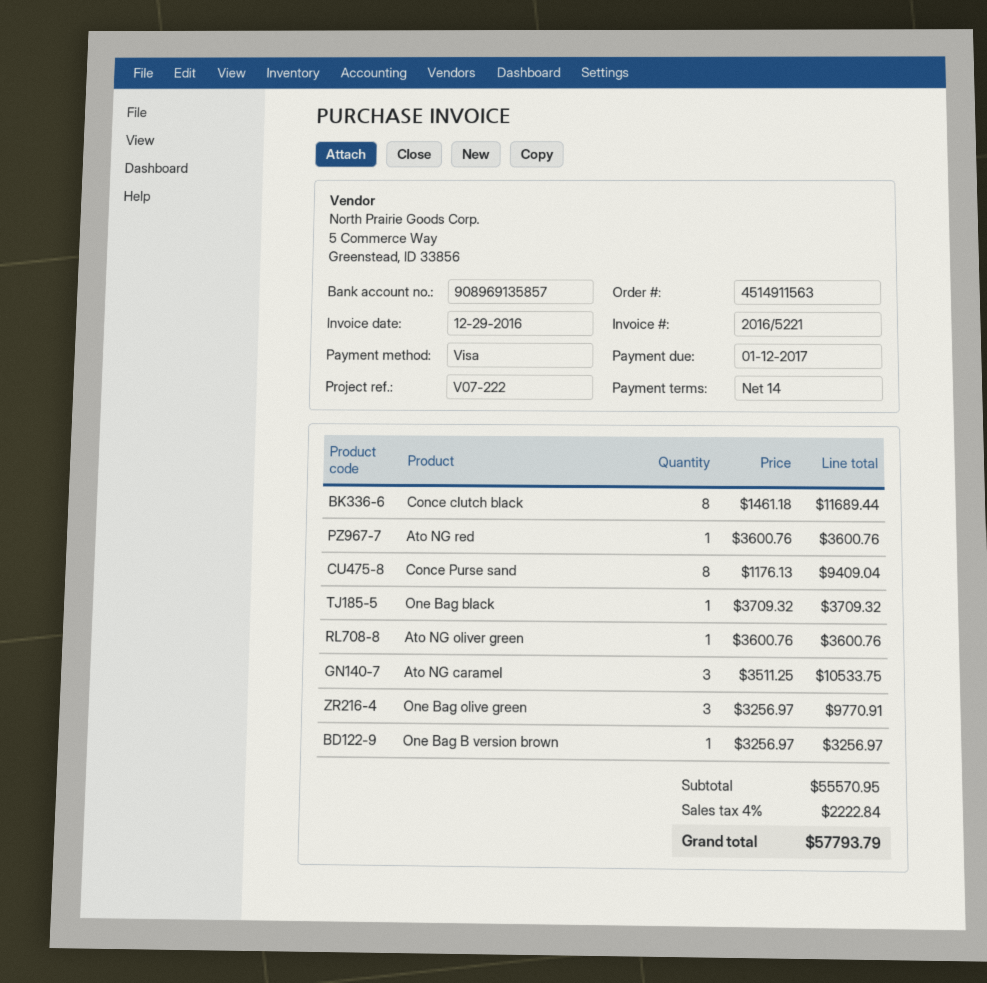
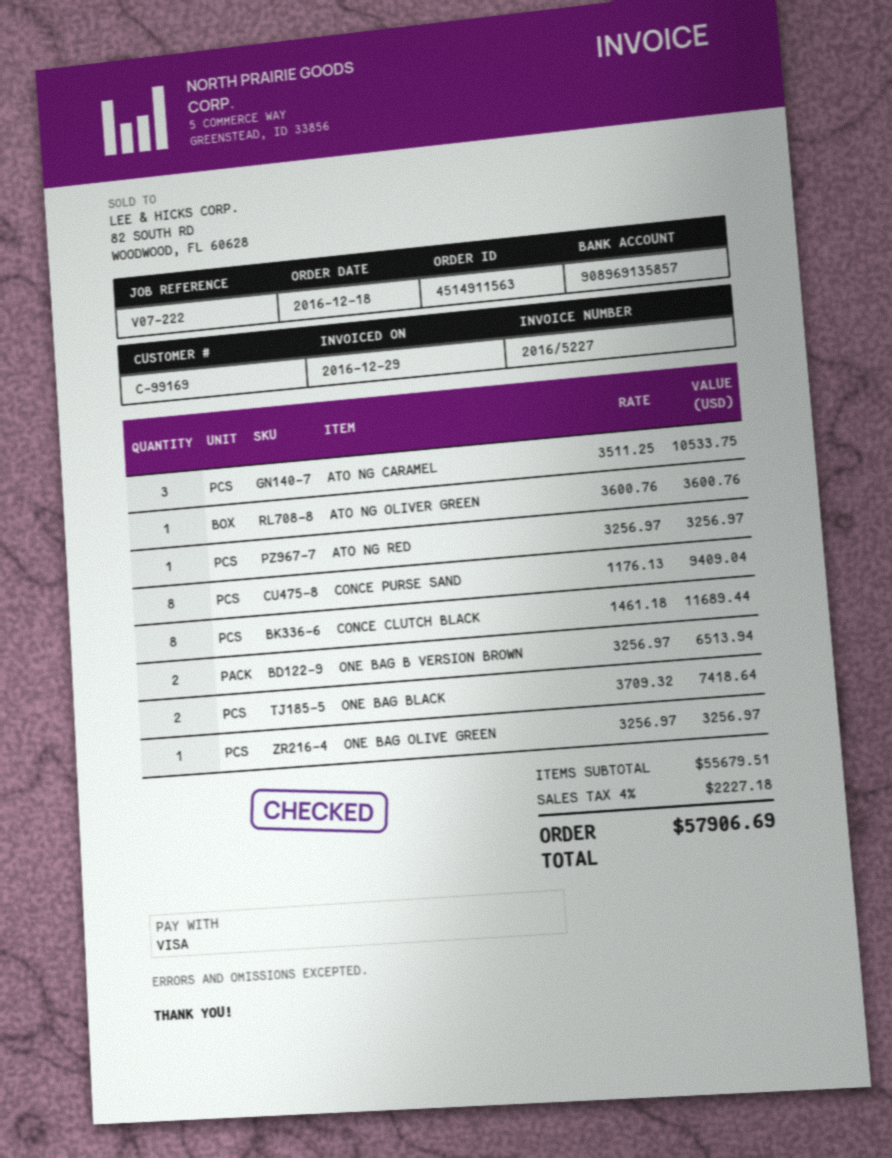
invoice number: 2016/5221 -> 2016/5227
Ato NG red: 1 x 3600.76 = 3600.76 -> 1 x 3256.97 = 3256.97
One Bag black: 1 x 3709.32 = 3709.32 -> 2 x 3709.32 = 7418.64
One Bag olive green: 3 x 3256.97 = 9770.91 -> 1 x 3256.97 = 3256.97
One Bag B version brown: 1 x 3256.97 = 3256.97 -> 2 x 3256.97 = 6513.94
subtotal: 55570.95 -> 55679.51
tax: 4% = 2222.84 -> 4% = 2227.18
total: 57793.79 -> 57906.69

